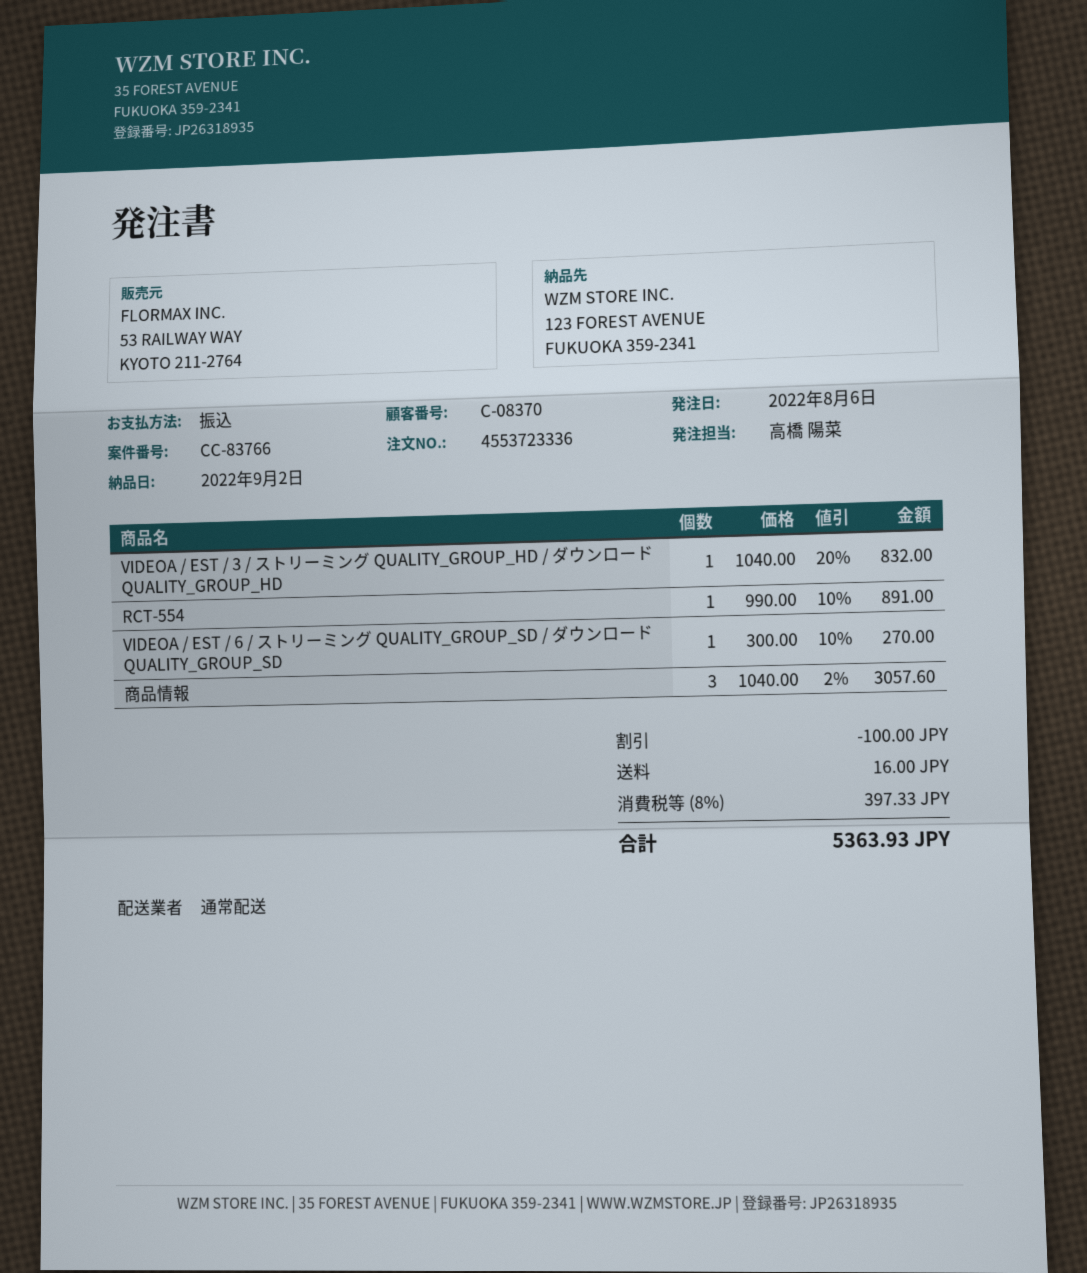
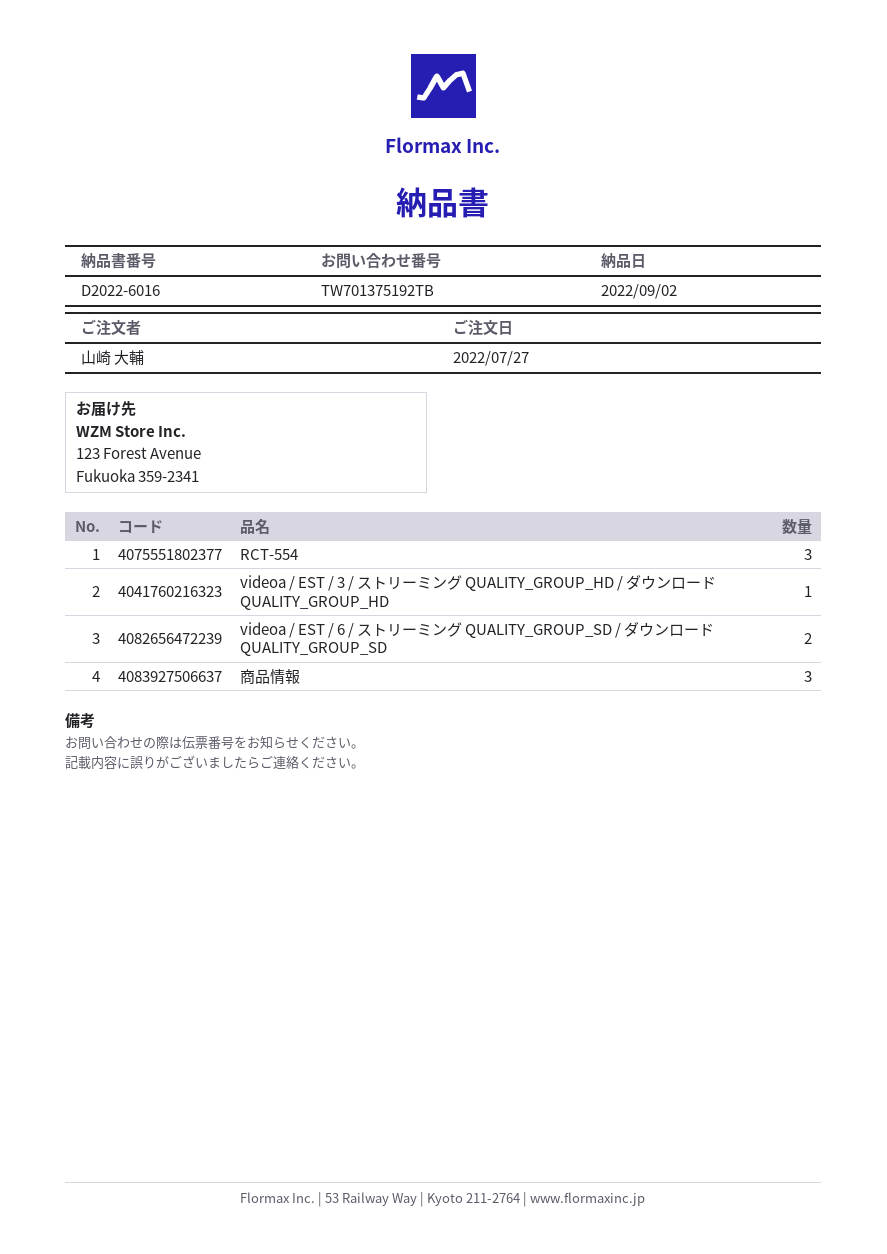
order date: 2022-08-06 -> 2022-07-27
ordered by: 高橋 陽菜 -> 山崎 大輔
RCT-554: 1 -> 3
VIDEOA / EST / 6 / ストリーミング QUALITY_GROUP_SD / ダウンロード QUALITY_GROUP_SD: 1 -> 2

